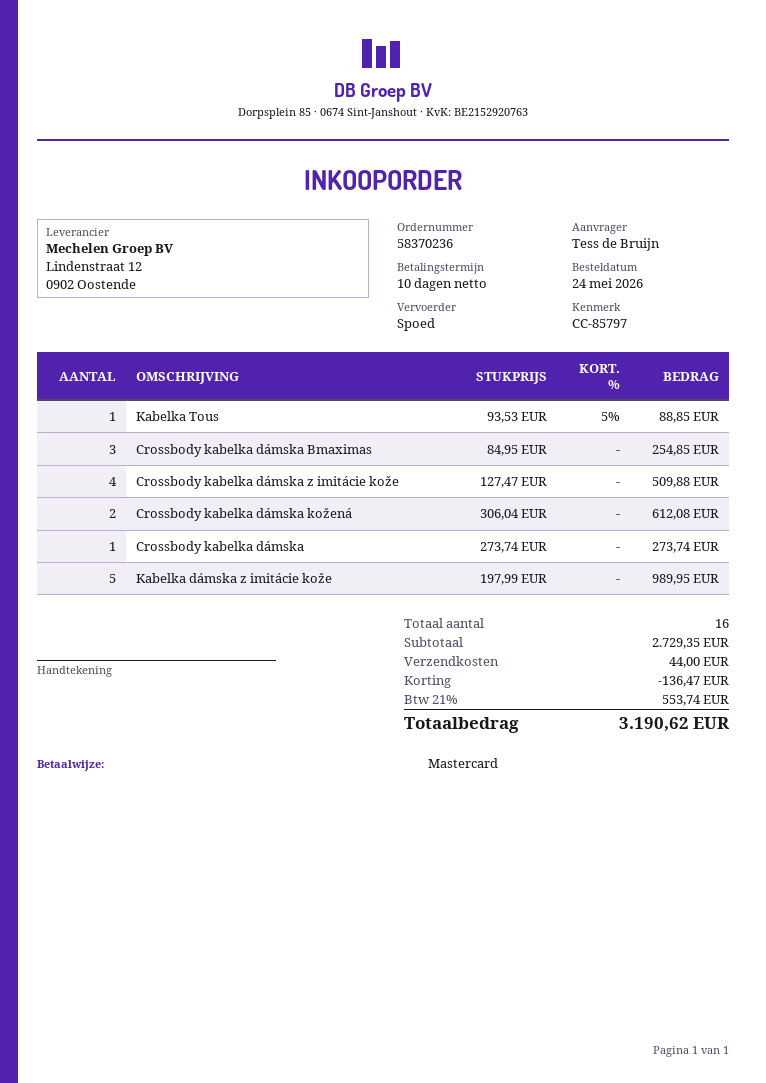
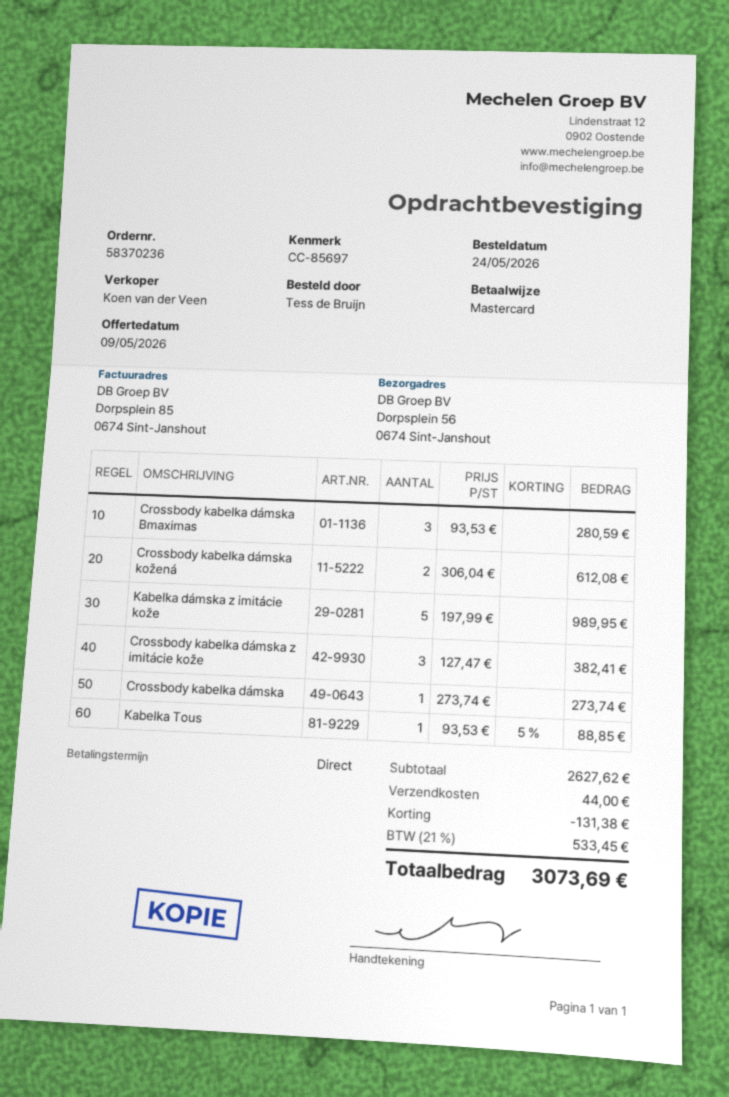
payment terms: 10 days -> on receipt
reference: CC-85797 -> CC-85697
Crossbody kabelka dámska Bmaximas: 3 x 84.95 = 254.85 -> 3 x 93.53 = 280.59
Crossbody kabelka dámska z imitácie kože: 4 x 127.47 = 509.88 -> 3 x 127.47 = 382.41
subtotal: 2729.35 -> 2627.62
discount: 136.47 -> 131.38
tax: 21% = 553.74 -> 21% = 533.45
total: 3190.62 -> 3073.69

